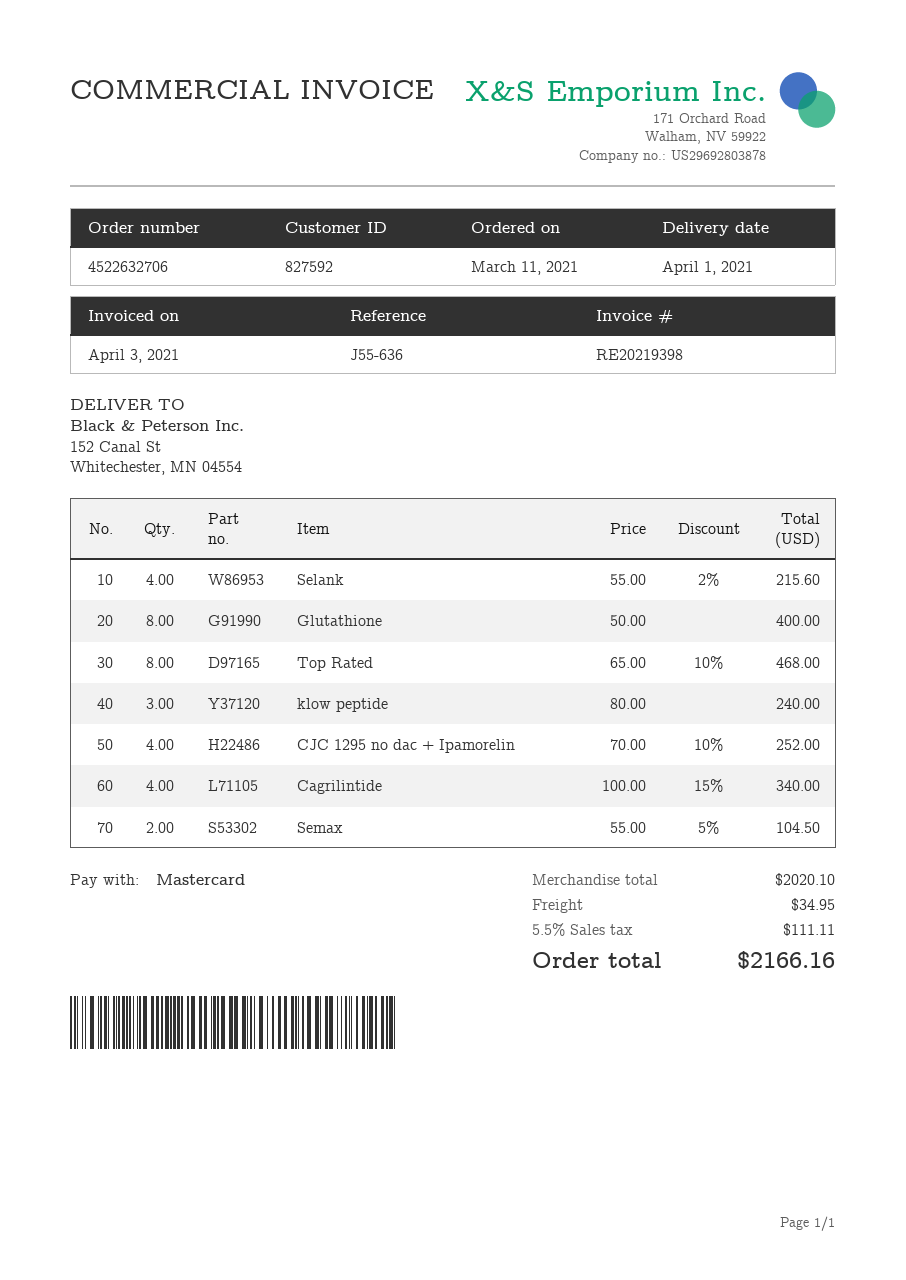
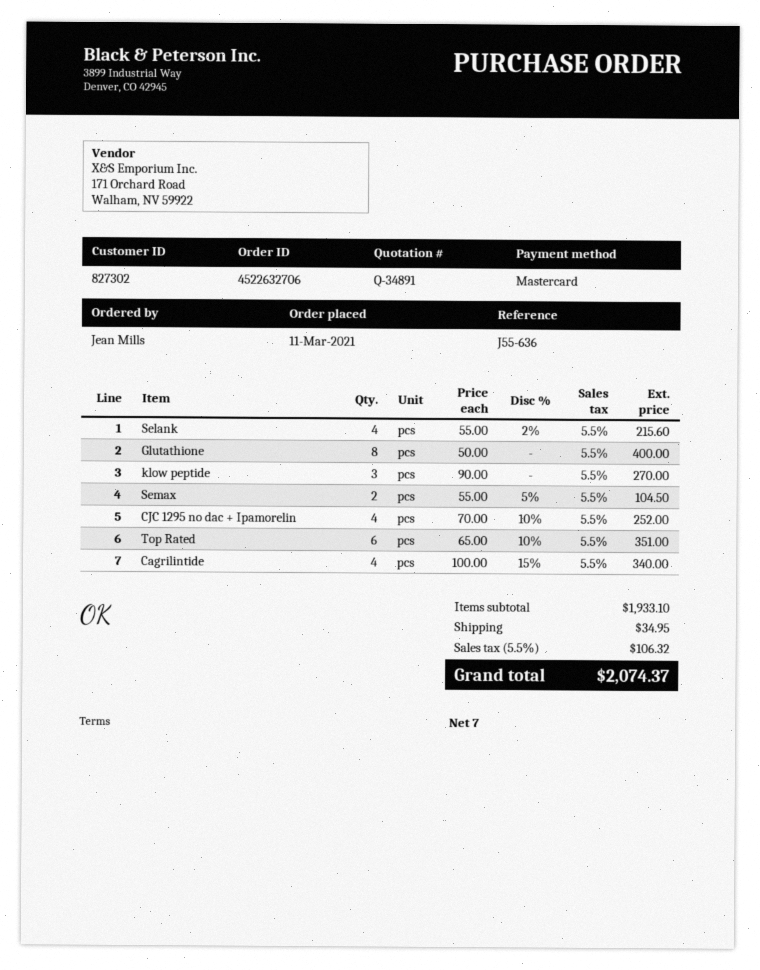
customer number: 827592 -> 827302
Top Rated: 8 x 65.00 - 10% = 468.00 -> 6 x 65.00 - 10% = 351.00
klow peptide: 3 x 80.00 = 240.00 -> 3 x 90.00 = 270.00
subtotal: 2020.10 -> 1933.10
tax: 5.5% = 111.11 -> 5.5% = 106.32
total: 2166.16 -> 2074.37

